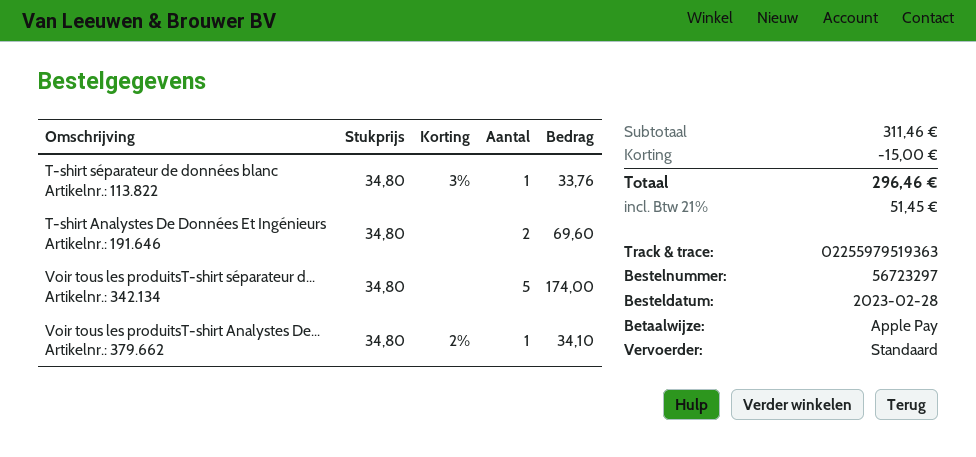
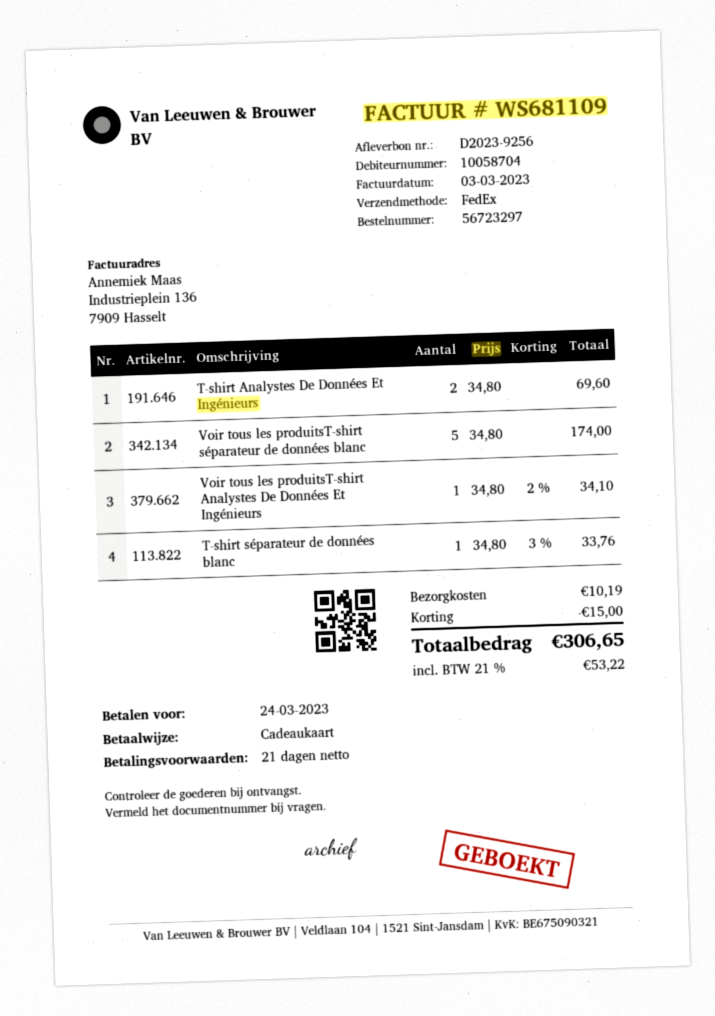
payment method: Apple Pay -> gift card
shipping method: standard -> FedEx
shipping: none -> 10.19
tax: 21% = 51.45 -> 21% = 53.22
total: 296.46 -> 306.65

